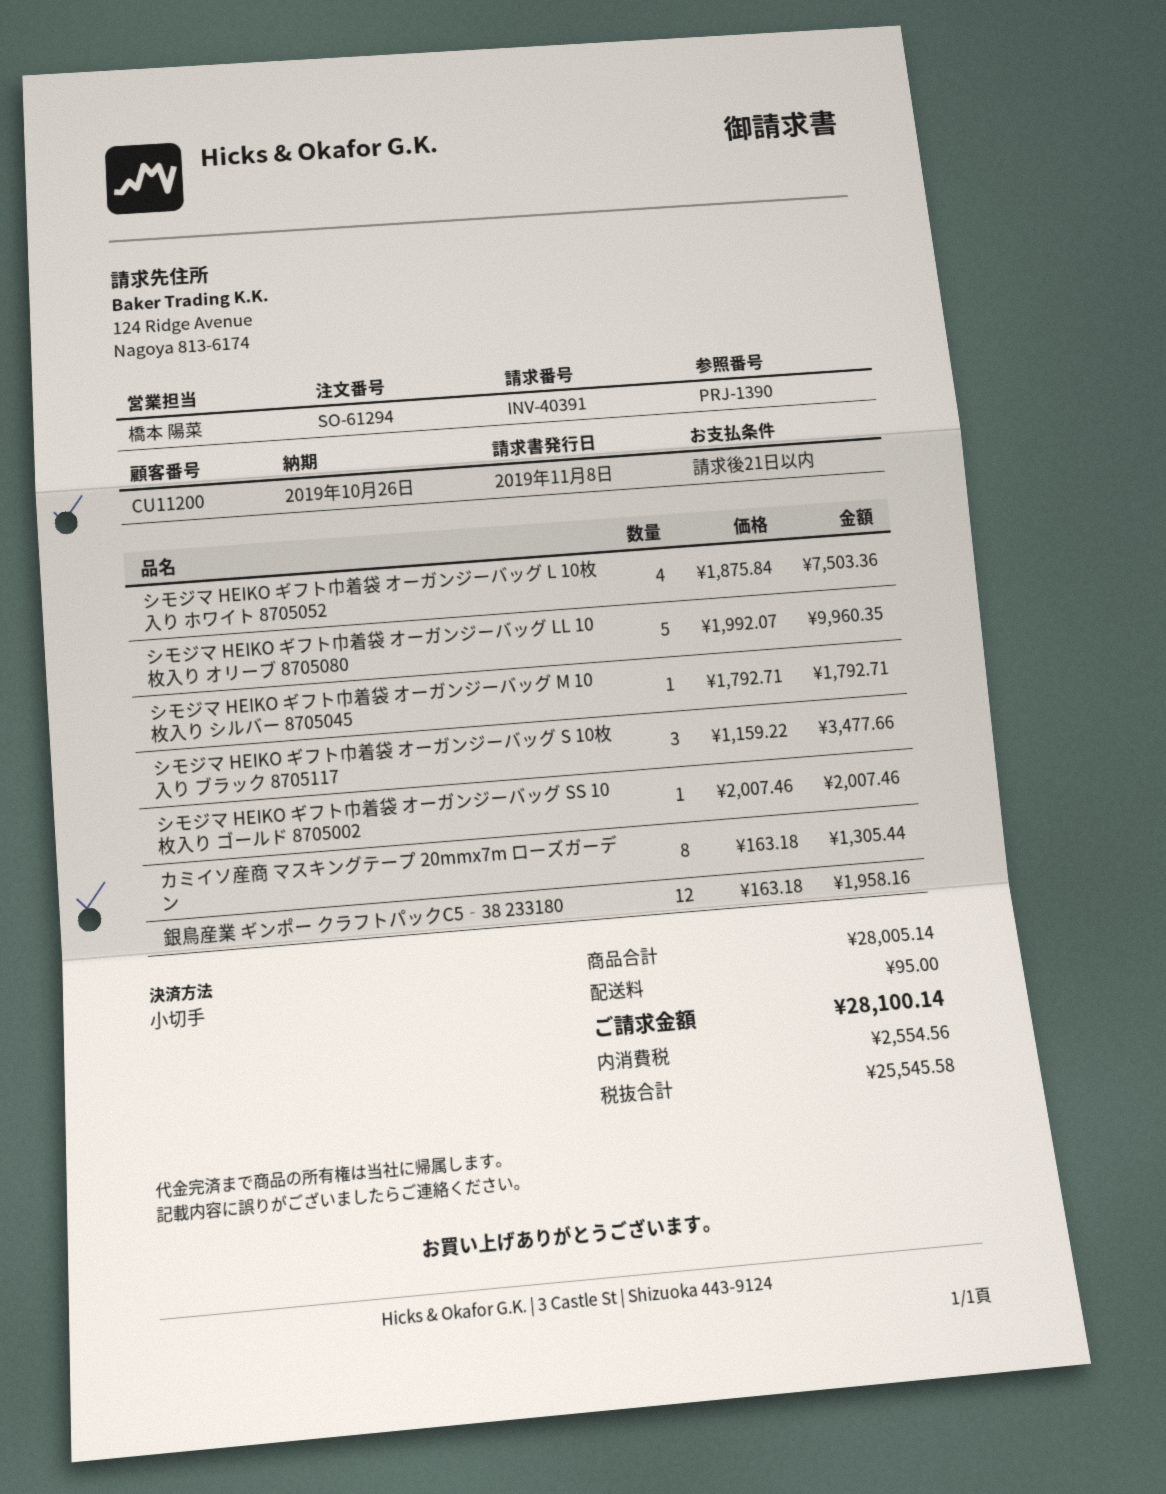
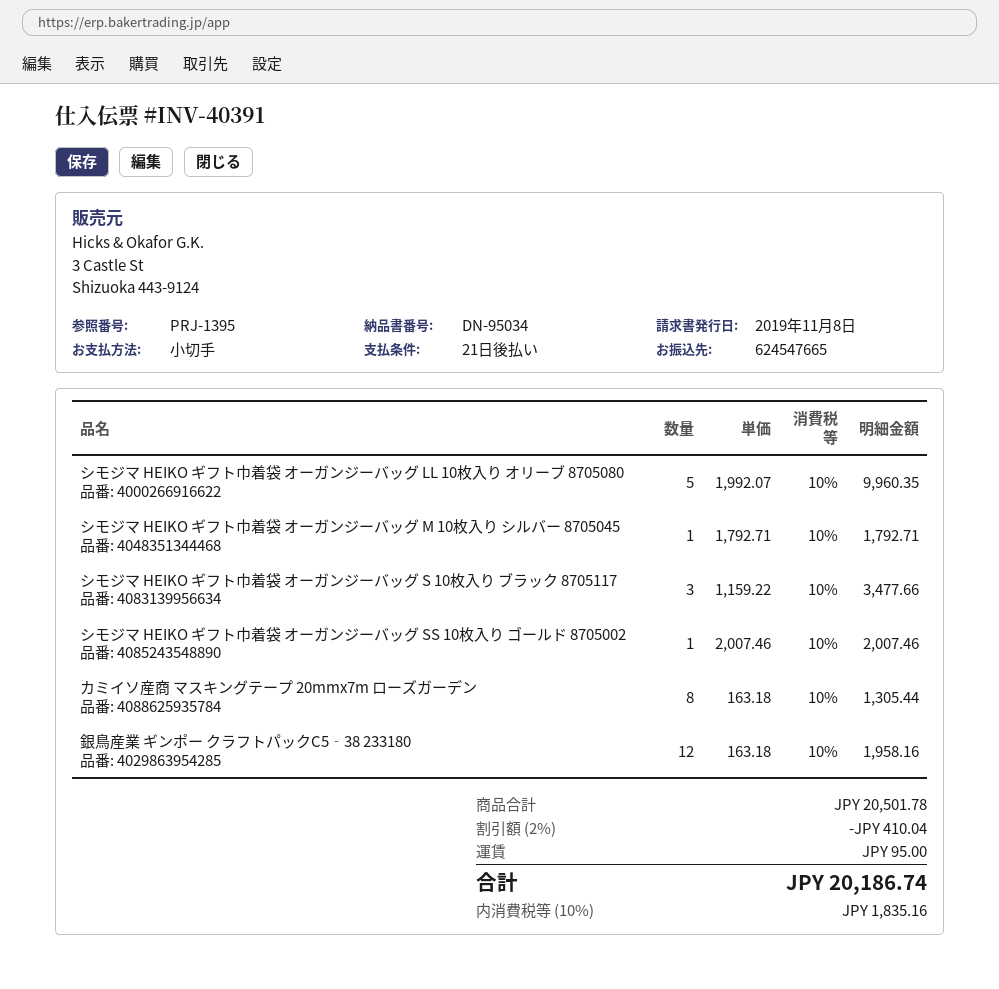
reference: PRJ-1390 -> PRJ-1395
シモジマ HEIKO ギフト巾着袋 オーガンジーバッグ L 10枚入り ホワイト 8705052: 4 x 1875.84 = 7503.36 -> none
subtotal: 28005.14 -> 20501.78
discount: none -> 2% = 410.04
tax: 2554.56 -> 1835.16
total: 28100.14 -> 20186.74

